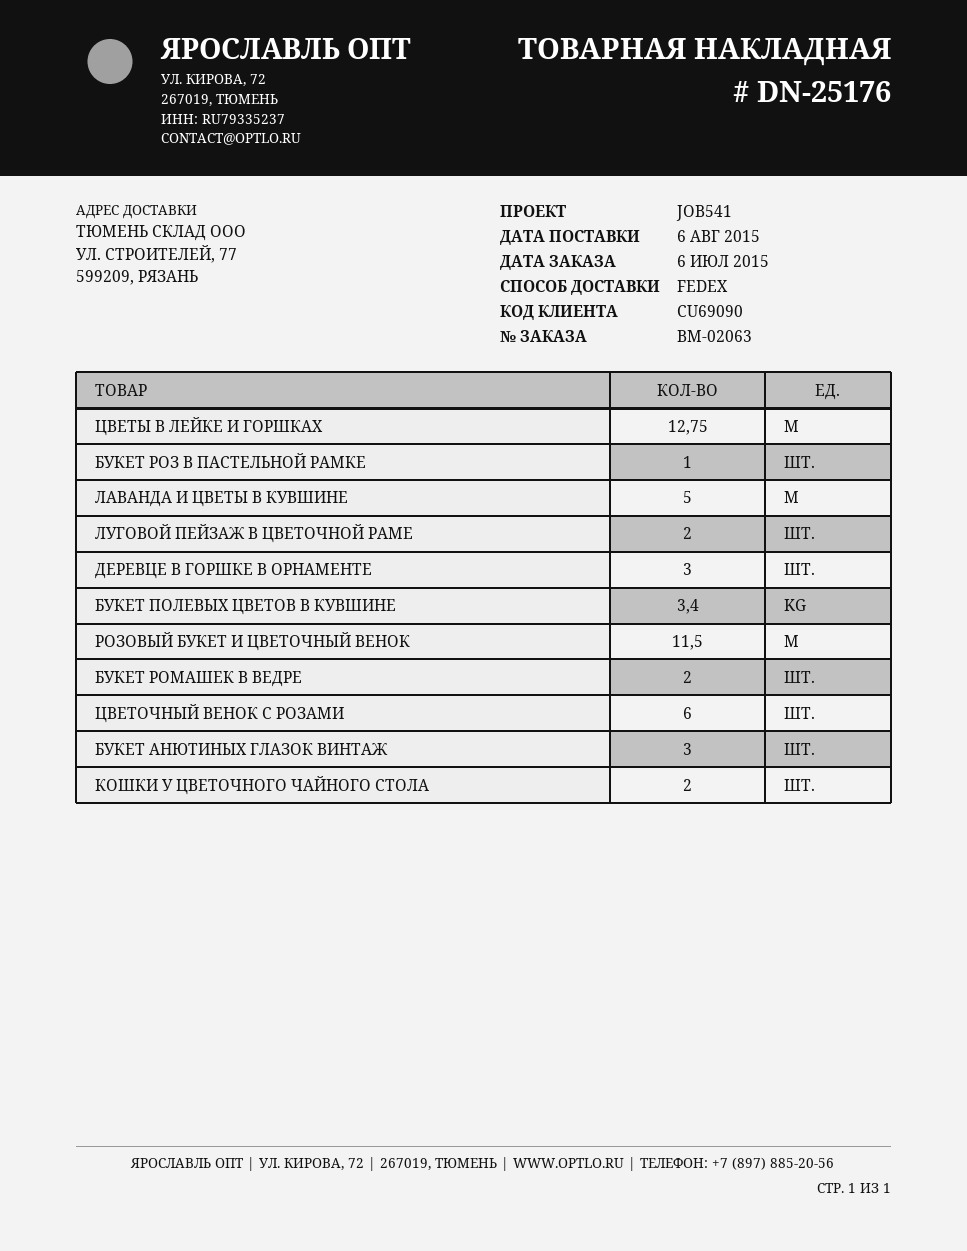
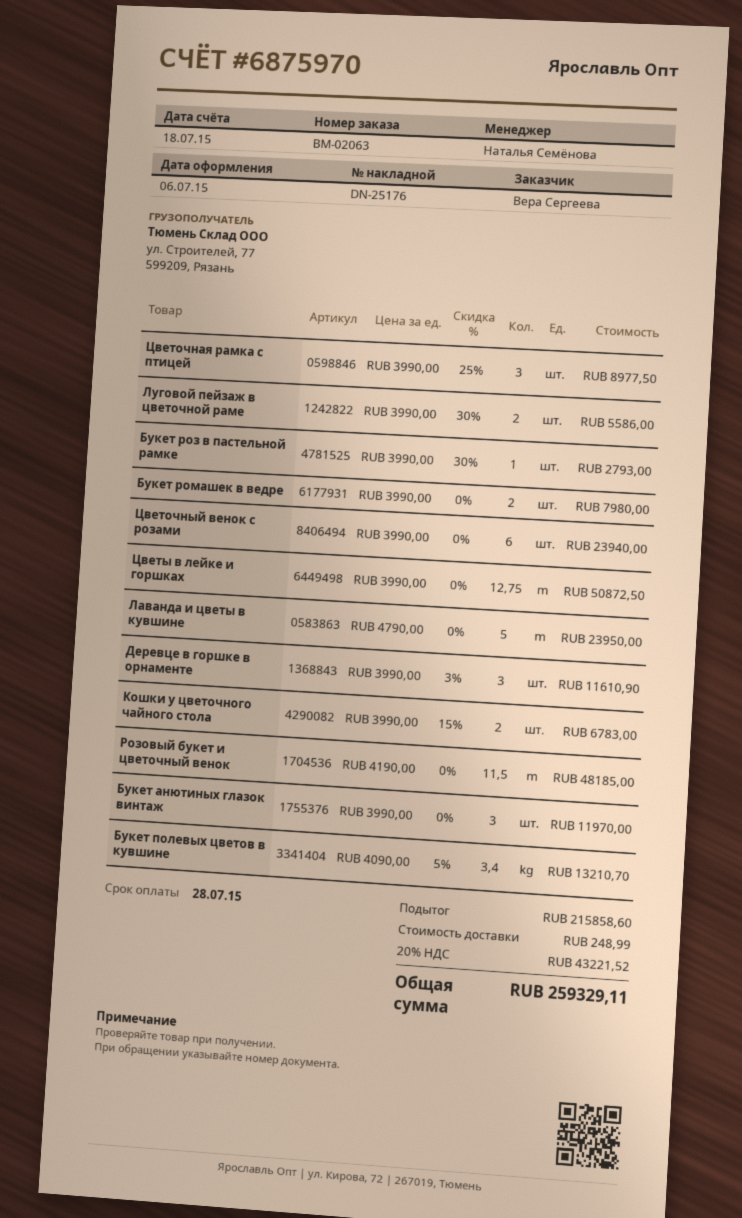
Цветочная рамка с птицей: none -> 3

